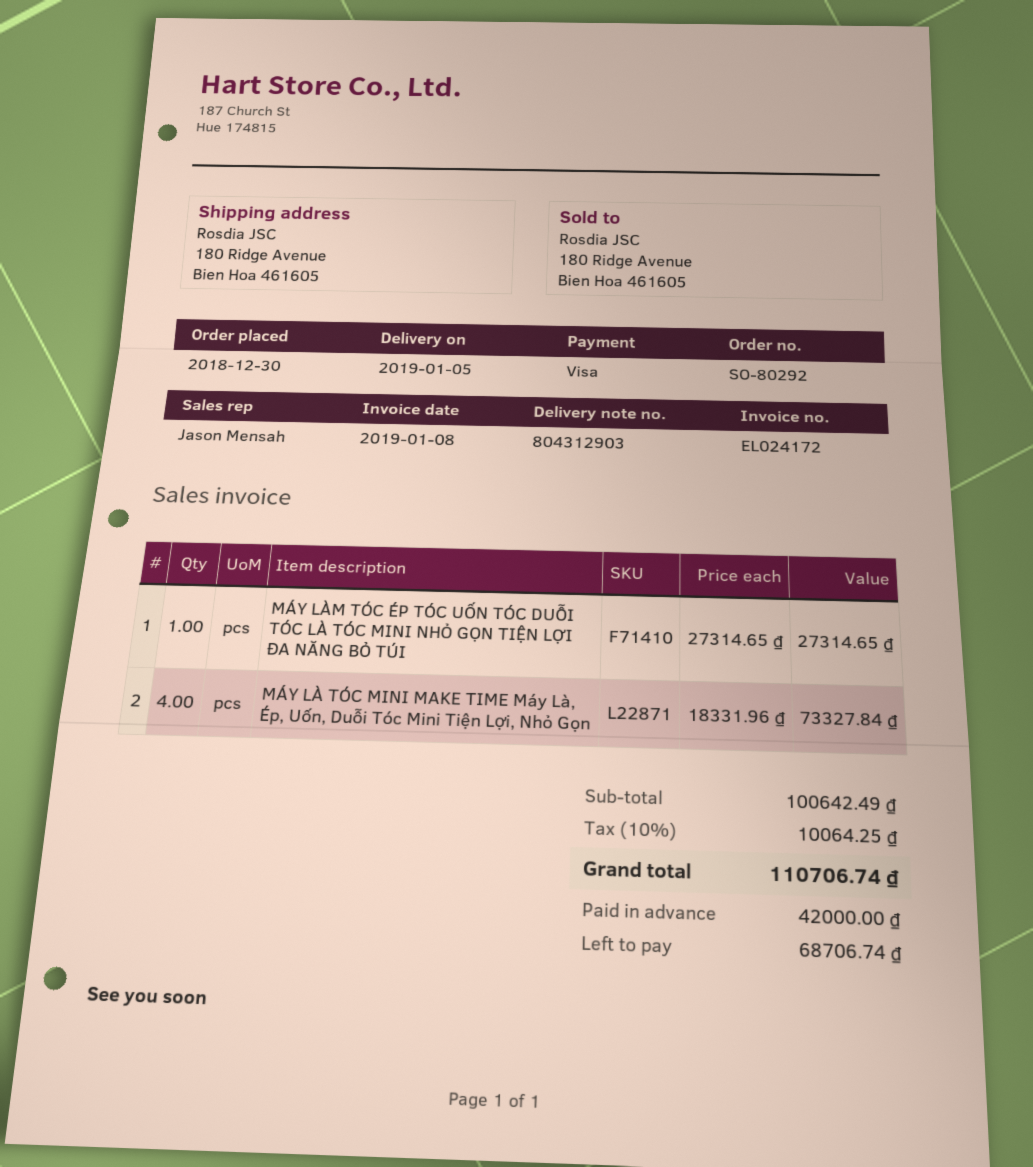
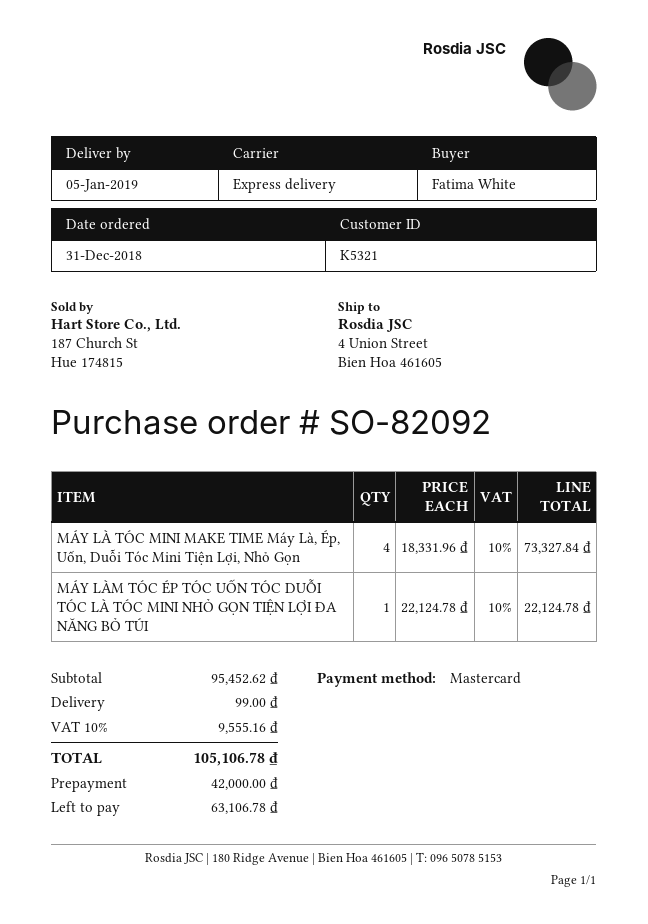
order number: SO-80292 -> SO-82092
order date: 2018-12-30 -> 2018-12-31
payment method: Visa -> Mastercard
ship to: 180 Ridge Avenue, Bien Hoa 461605 -> 4 Union Street, Bien Hoa 461605
MÁY LÀM TÓC ÉP TÓC UỐN TÓC DUỖI TÓC LÀ TÓC MINI NHỎ GỌN TIỆN LỢI ĐA NĂNG BỎ TÚI: 1 x 27314.65 = 27314.65 -> 1 x 22124.78 = 22124.78
subtotal: 100642.49 -> 95452.62
shipping: none -> 99.00
tax: 10% = 10064.25 -> 10% = 9555.16
total: 110706.74 -> 105106.78
balance: 68706.74 -> 63106.78

